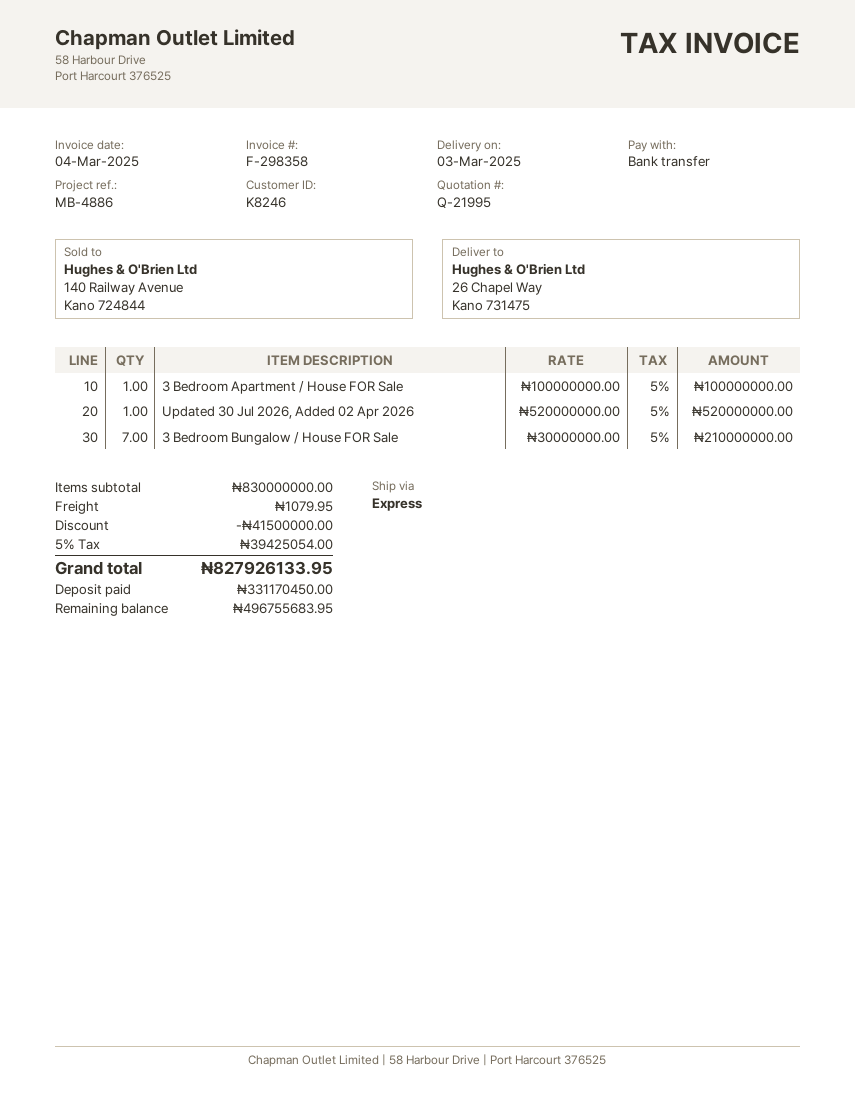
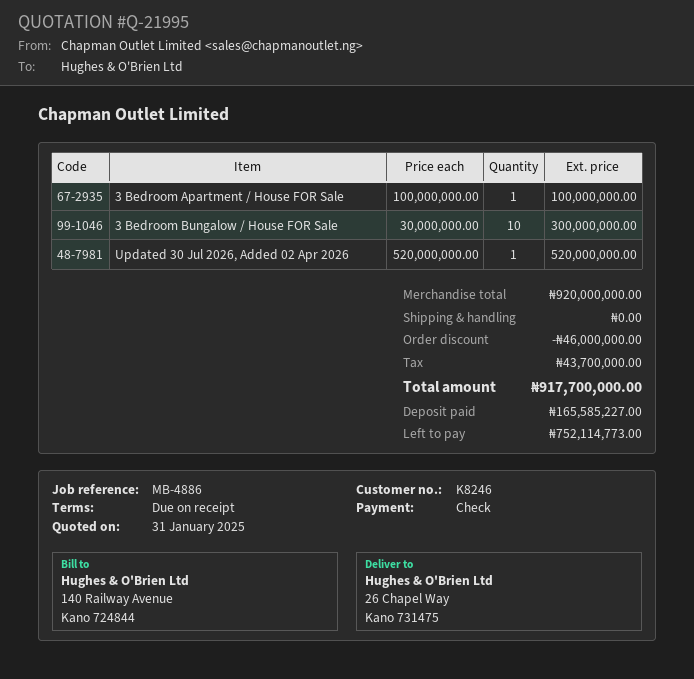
payment method: bank transfer -> cheque
3 Bedroom Bungalow / House FOR Sale: 7 x 30000000.00 = 210000000.00 -> 10 x 30000000.00 = 300000000.00
subtotal: 830000000.00 -> 920000000.00
discount: 41500000.00 -> 46000000.00
shipping: 1079.95 -> 0.00
tax: 39425054.00 -> 43700000.00
total: 827926133.95 -> 917700000.00
deposit: 331170450.00 -> 165585227.00
balance: 496755683.95 -> 752114773.00

